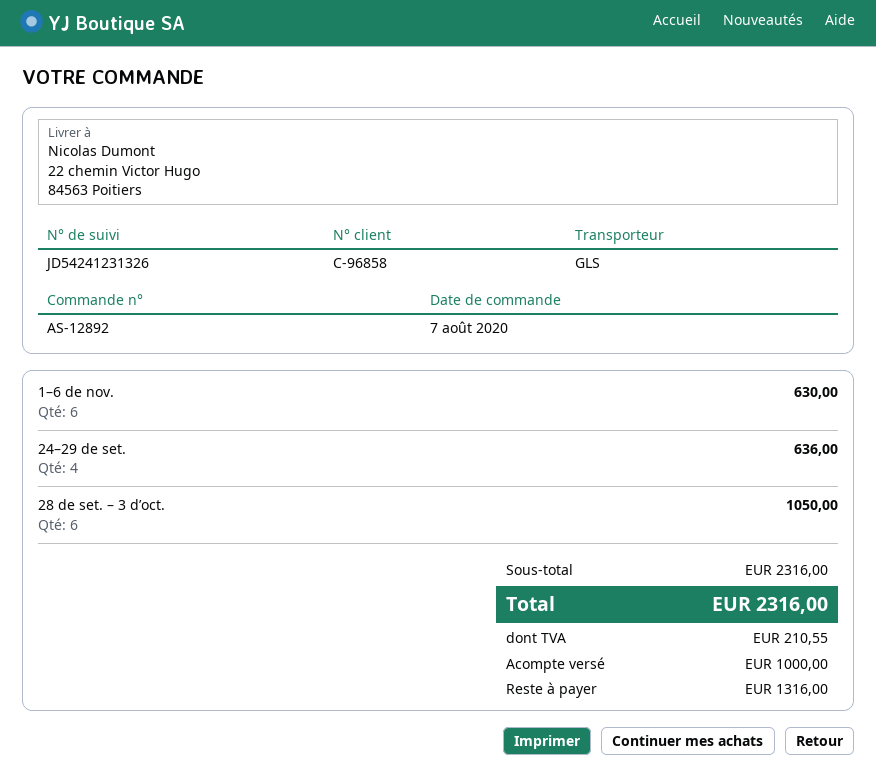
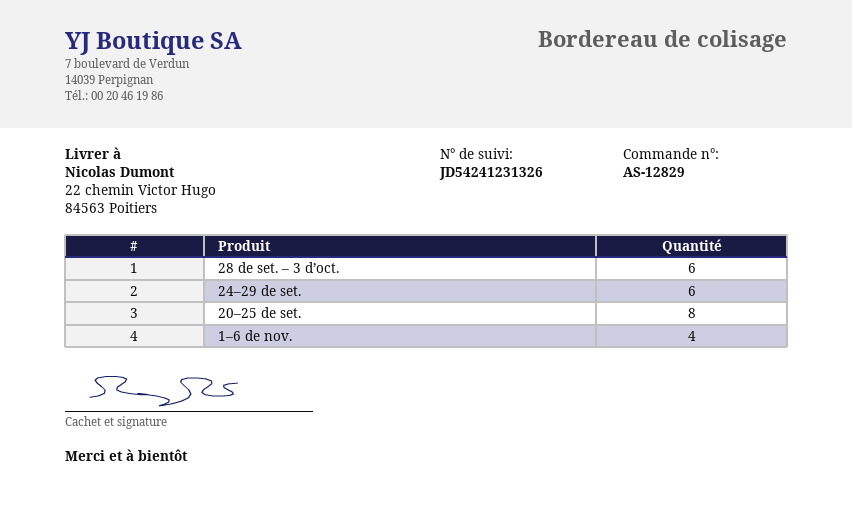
order number: AS-12892 -> AS-12829
1–6 de nov.: 6 -> 4
24–29 de set.: 4 -> 6
20–25 de set.: none -> 8

